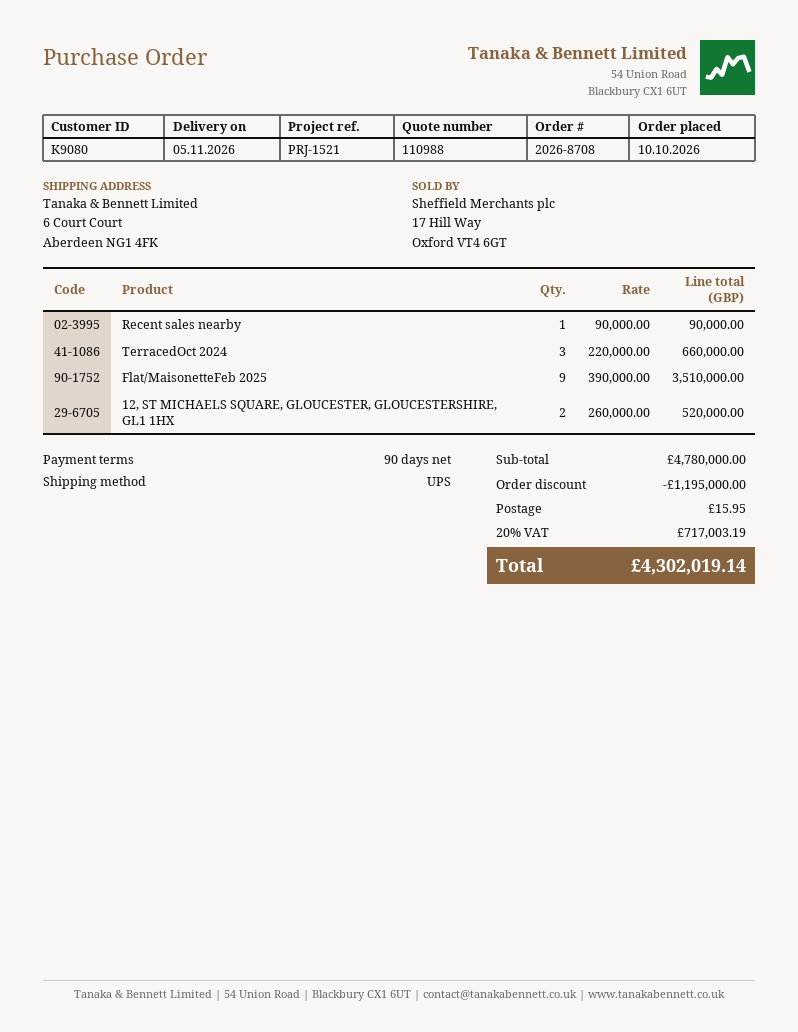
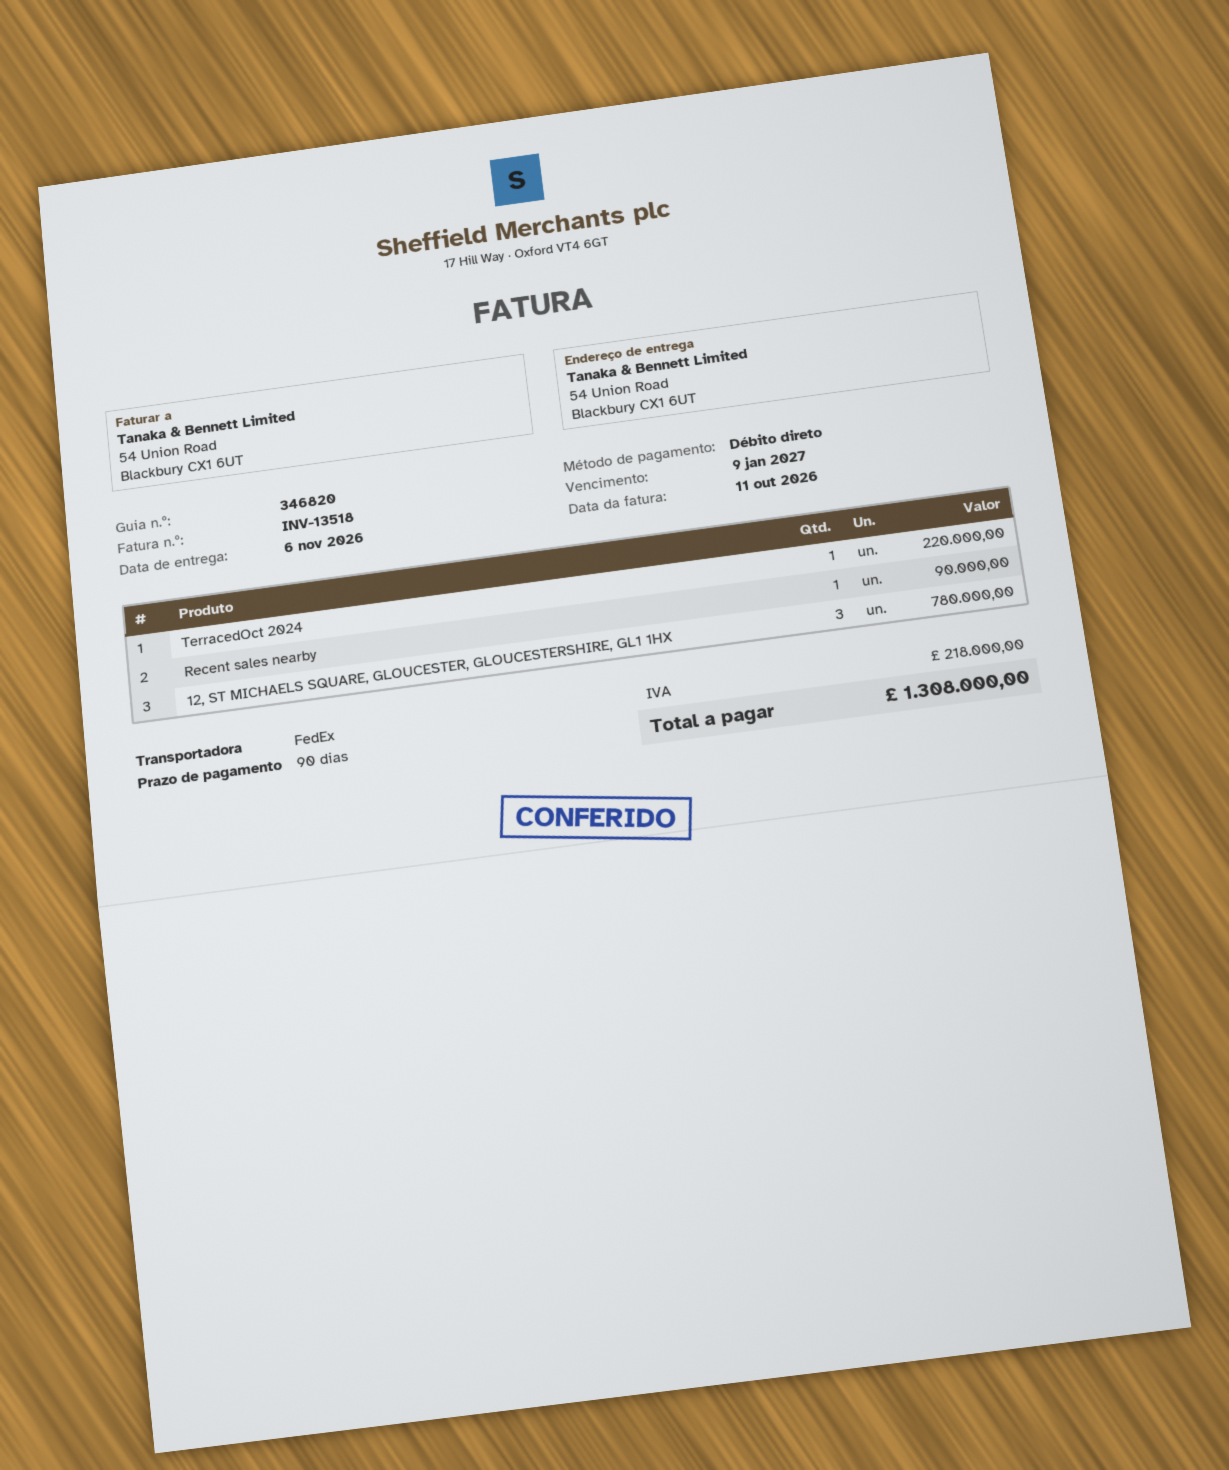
delivery date: 2026-11-05 -> 2026-11-06
shipping method: UPS -> FedEx
ship to: 6 Court Court, Aberdeen NG1 4FK -> 54 Union Road, Blackbury CX1 6UT
TerracedOct 2024: 3 for 660000.00 -> 1 for 220000.00
Flat/MaisonetteFeb 2025: 9 for 3510000.00 -> none
12, ST MICHAELS SQUARE, GLOUCESTER, GLOUCESTERSHIRE, GL1 1HX: 2 for 520000.00 -> 3 for 780000.00
discount: 1195000.00 -> none
shipping: 15.95 -> none
tax: 717003.19 -> 218000.00
total: 4302019.14 -> 1308000.00

